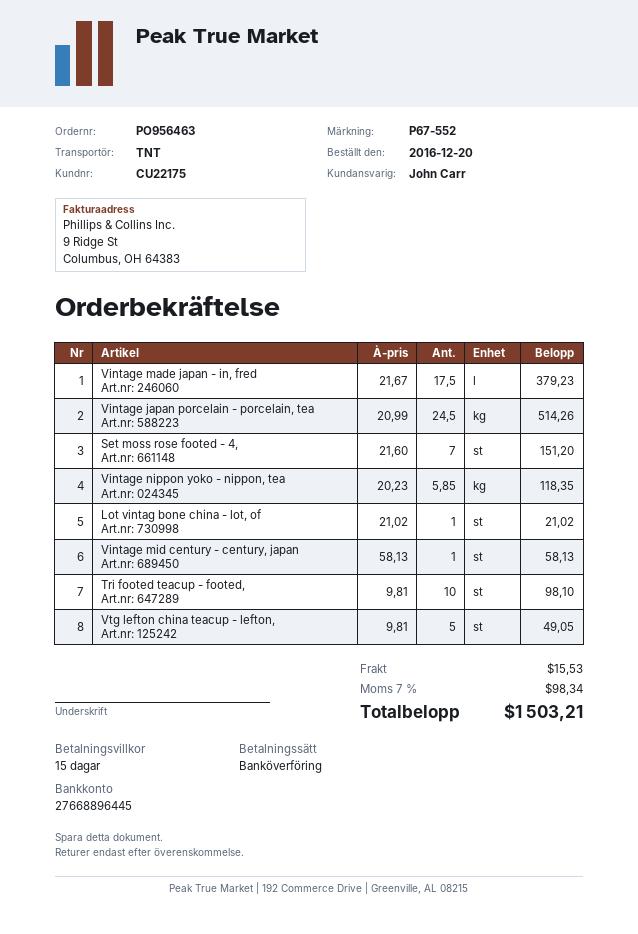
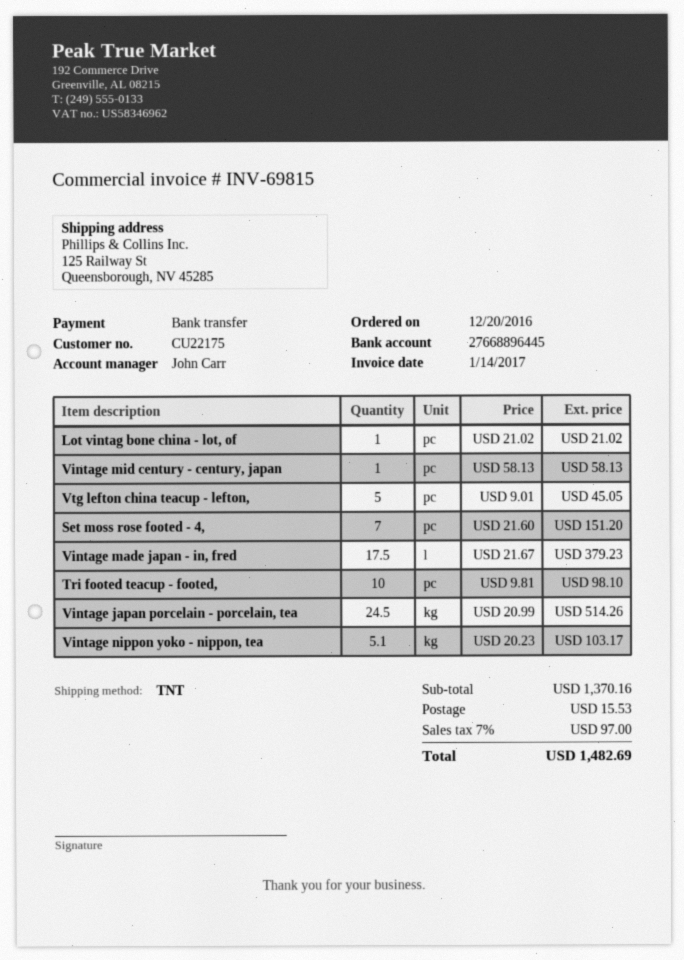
Vintage nippon yoko - nippon, tea: 5.85 x 20.23 = 118.35 -> 5.1 x 20.23 = 103.17
Vtg lefton china teacup - lefton,: 5 x 9.81 = 49.05 -> 5 x 9.01 = 45.05
tax: 7% = 98.34 -> 7% = 97.00
total: 1503.21 -> 1482.69

